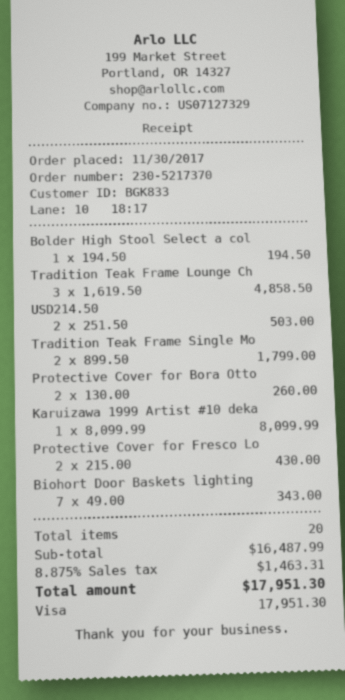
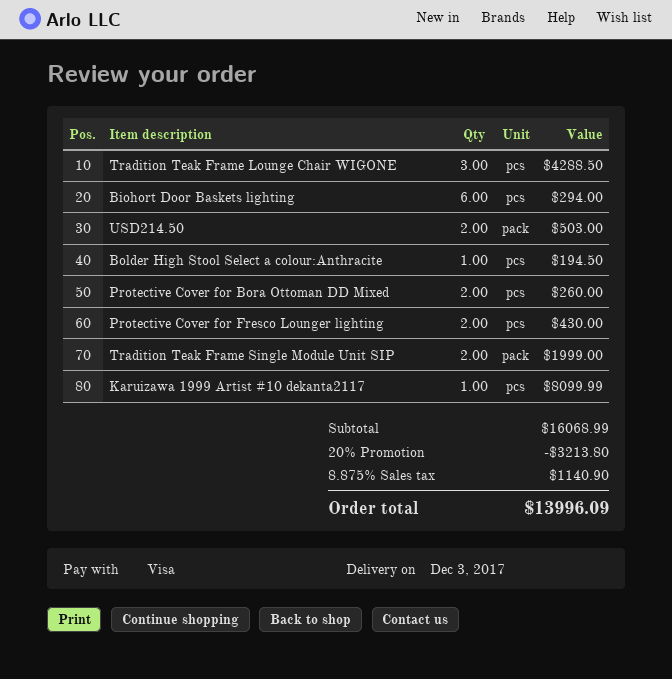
Tradition Teak Frame Lounge Ch: 3 for 4858.50 -> 3 for 4288.50
Tradition Teak Frame Single Mo: 2 for 1799.00 -> 2 for 1999.00
Biohort Door Baskets lighting: 7 for 343.00 -> 6 for 294.00
subtotal: 16487.99 -> 16068.99
discount: none -> 20% = 3213.80
tax: 8.875% = 1463.31 -> 8.875% = 1140.90
total: 17951.30 -> 13996.09

